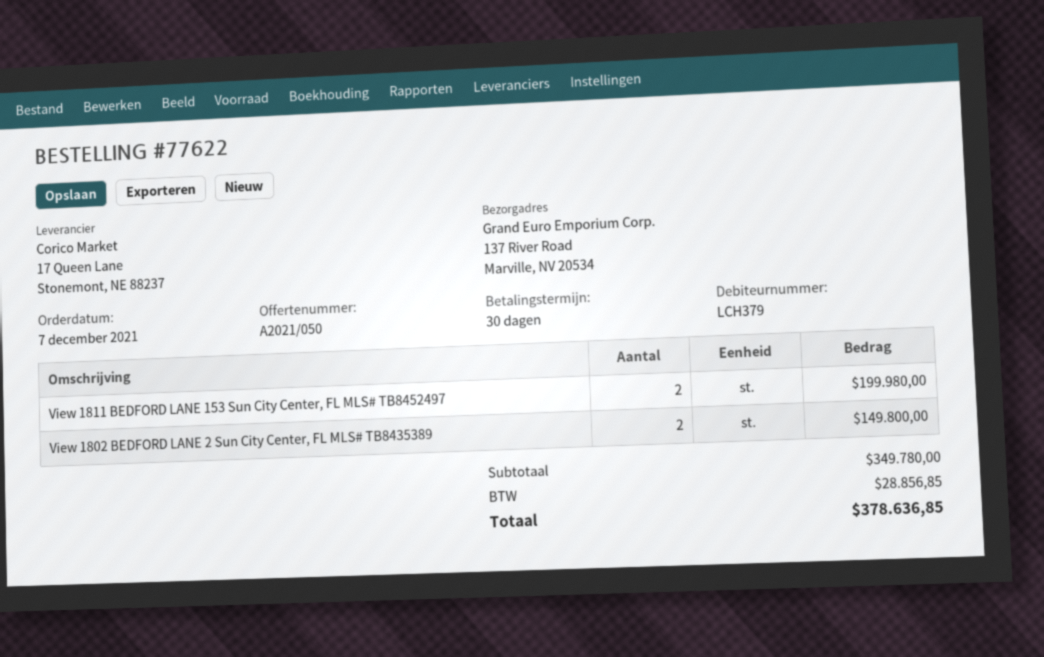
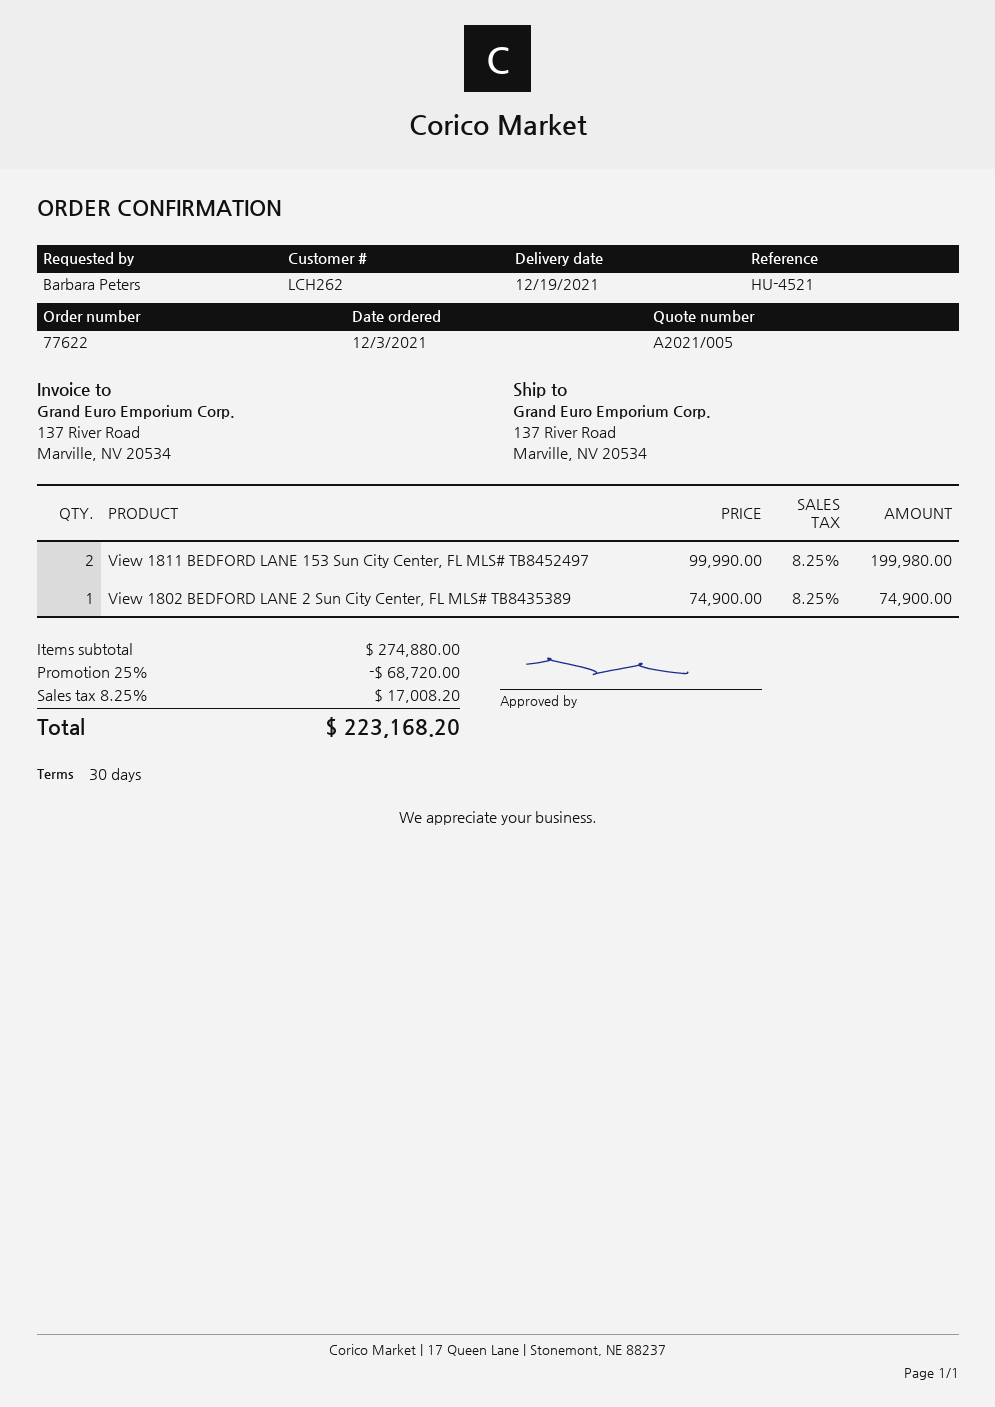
quote number: A2021/050 -> A2021/005
order date: 2021-12-07 -> 2021-12-03
customer number: LCH379 -> LCH262
View 1802 BEDFORD LANE 2 Sun City Center, FL MLS# TB8435389: 2 for 149800.00 -> 1 for 74900.00
subtotal: 349780.00 -> 274880.00
discount: none -> 25% = 68720.00
tax: 28856.85 -> 17008.20
total: 378636.85 -> 223168.20

